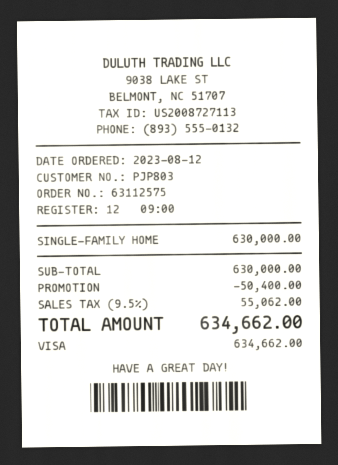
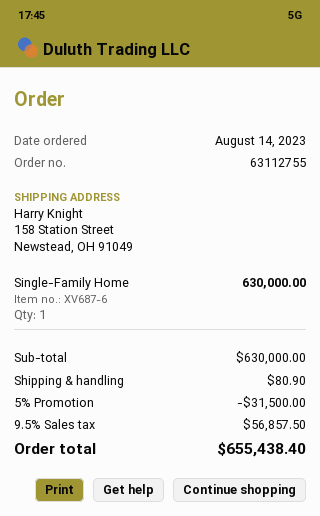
order number: 63112575 -> 63112755
order date: 2023-08-12 -> 2023-08-14
discount: 50400.00 -> 31500.00
shipping: none -> 80.90
tax: 9.5% = 55062.00 -> 9.5% = 56857.50
total: 634662.00 -> 655438.40

